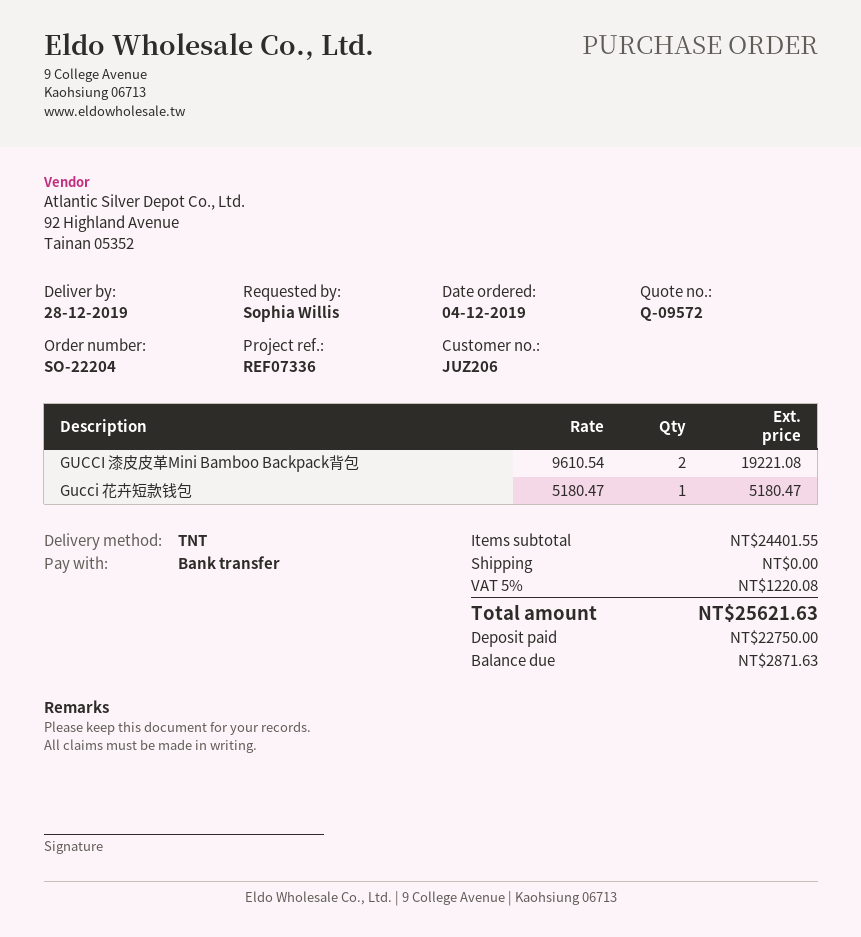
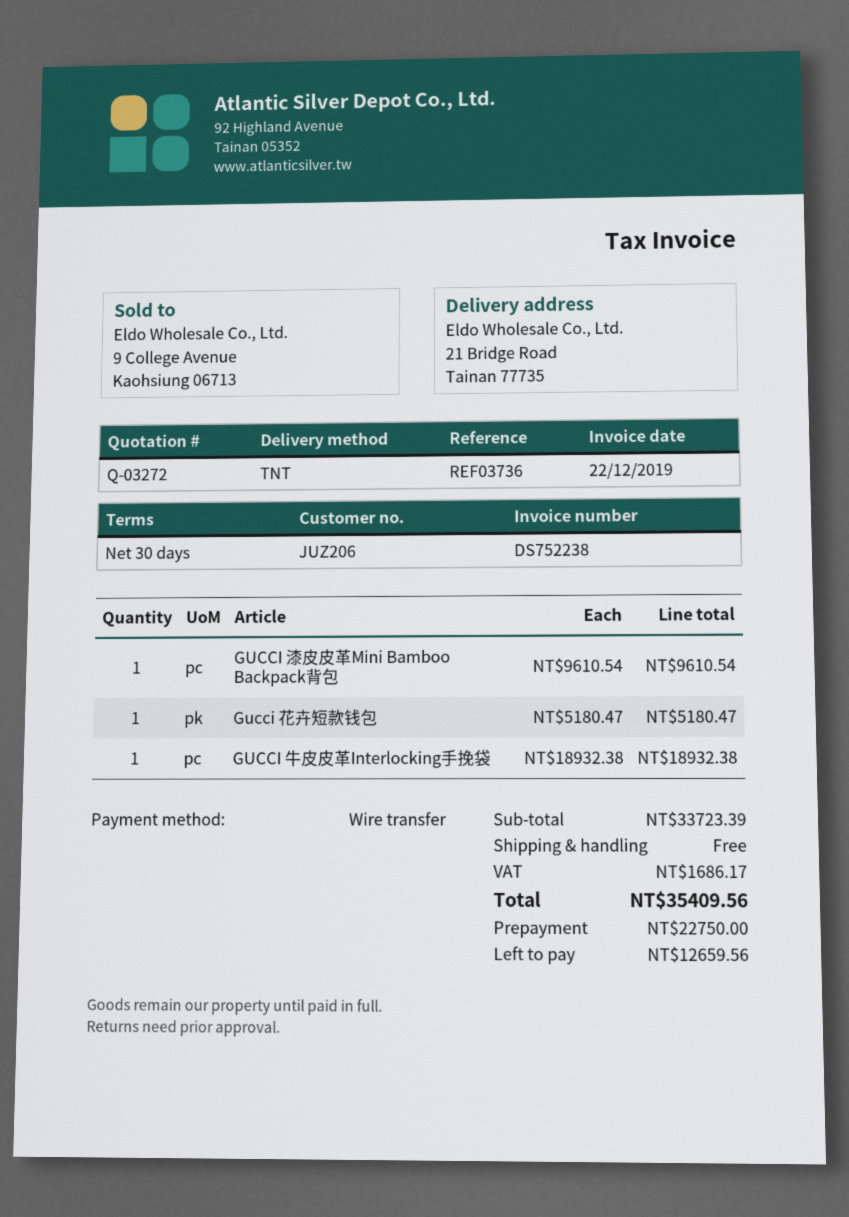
quote number: Q-09572 -> Q-03272
reference: REF07336 -> REF03736
GUCCI 漆皮皮革Mini Bamboo Backpack背包: 2 x 9610.54 = 19221.08 -> 1 x 9610.54 = 9610.54
GUCCI 牛皮皮革Interlocking手挽袋: none -> 1 x 18932.38 = 18932.38
subtotal: 24401.55 -> 33723.39
tax: 1220.08 -> 1686.17
total: 25621.63 -> 35409.56
balance: 2871.63 -> 12659.56

